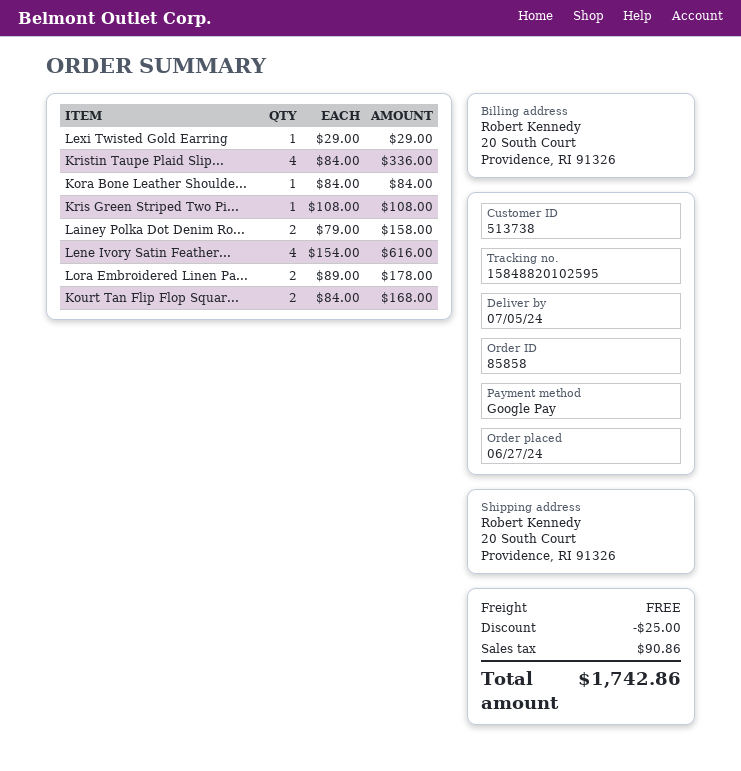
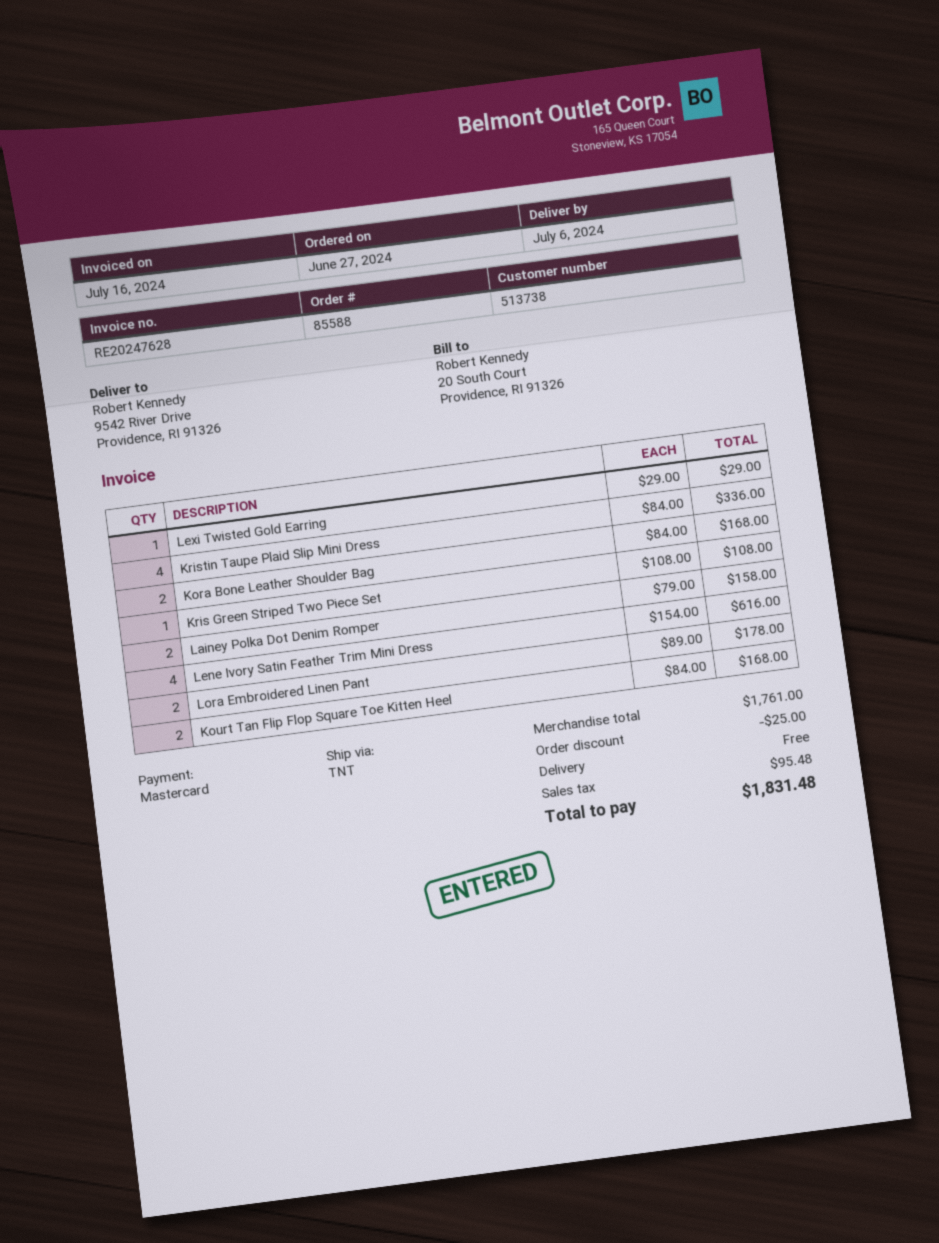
order number: 85858 -> 85588
delivery date: 2024-07-05 -> 2024-07-06
payment method: Google Pay -> Mastercard
ship to: 20 South Court, Providence, RI 91326 -> 9542 River Drive, Providence, RI 91326
Kora Bone Leather Shoulde...: 1 x 84.00 = 84.00 -> 2 x 84.00 = 168.00
tax: 90.86 -> 95.48
total: 1742.86 -> 1831.48

